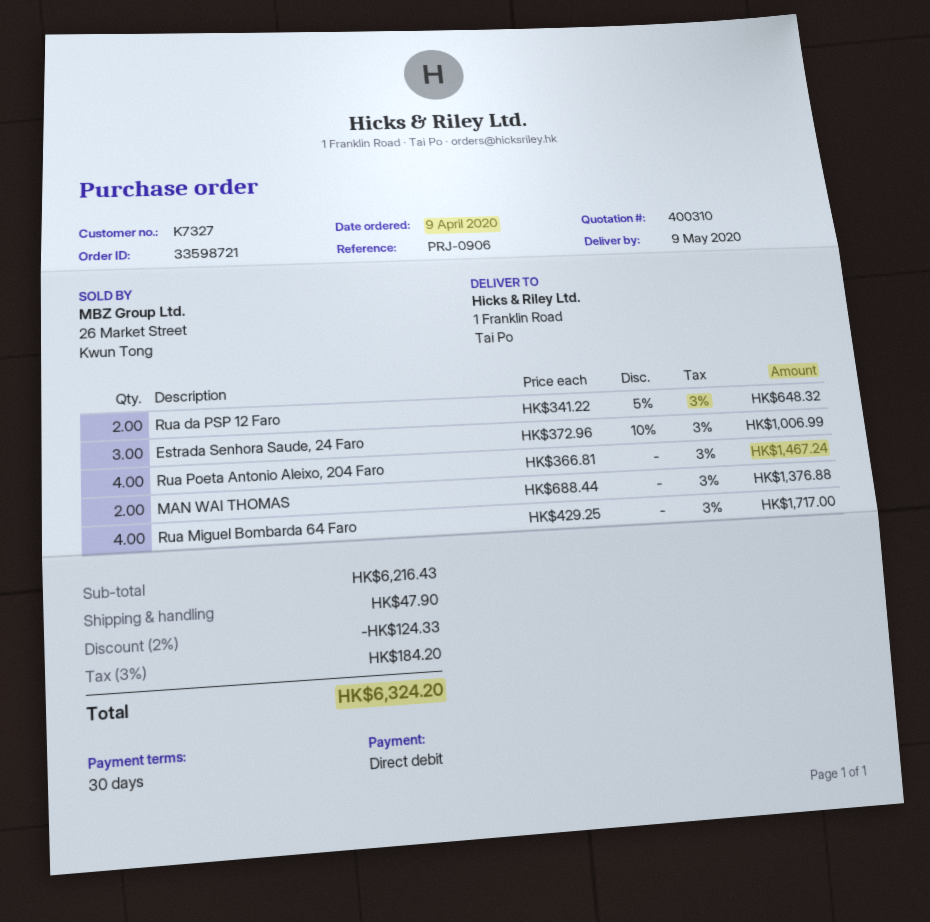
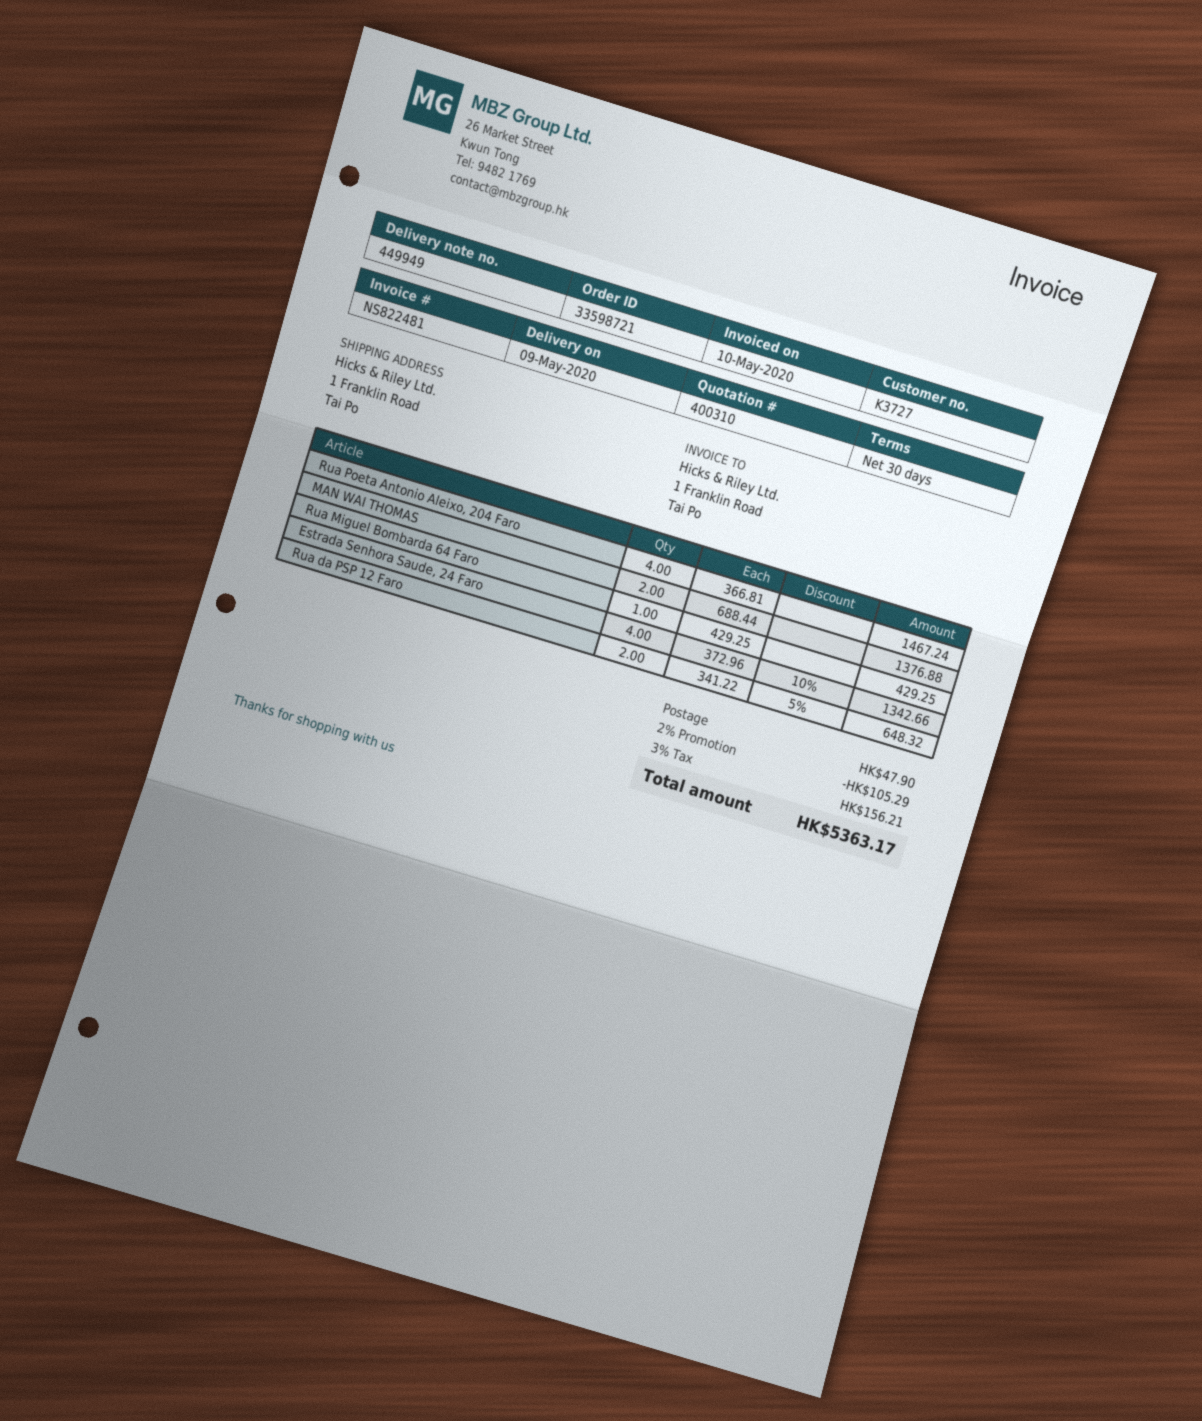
customer number: K7327 -> K3727
Estrada Senhora Saude, 24 Faro: 3 x 372.96 - 10% = 1006.99 -> 4 x 372.96 - 10% = 1342.66
Rua Miguel Bombarda 64 Faro: 4 x 429.25 = 1717.00 -> 1 x 429.25 = 429.25
discount: 2% = 124.33 -> 2% = 105.29
tax: 3% = 184.20 -> 3% = 156.21
total: 6324.20 -> 5363.17

